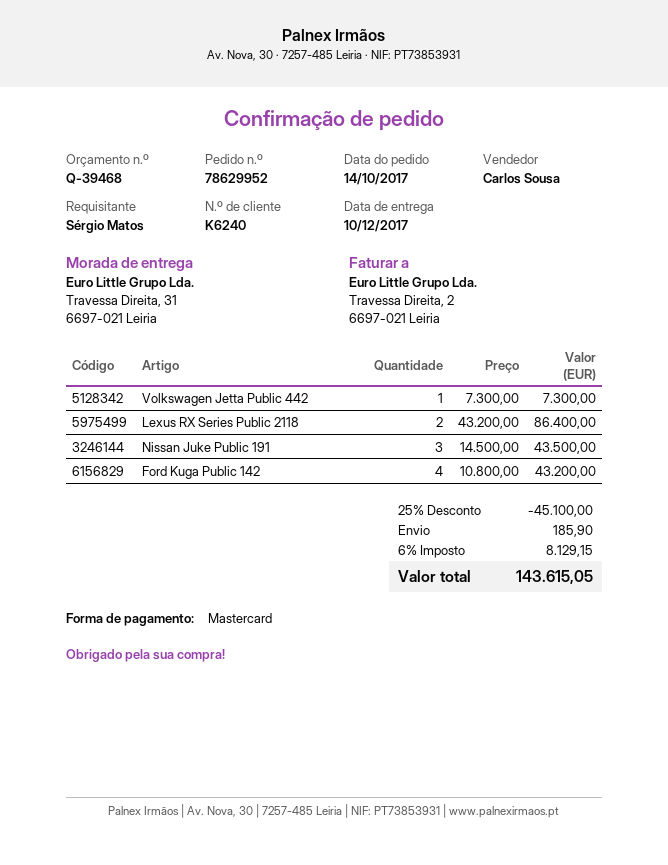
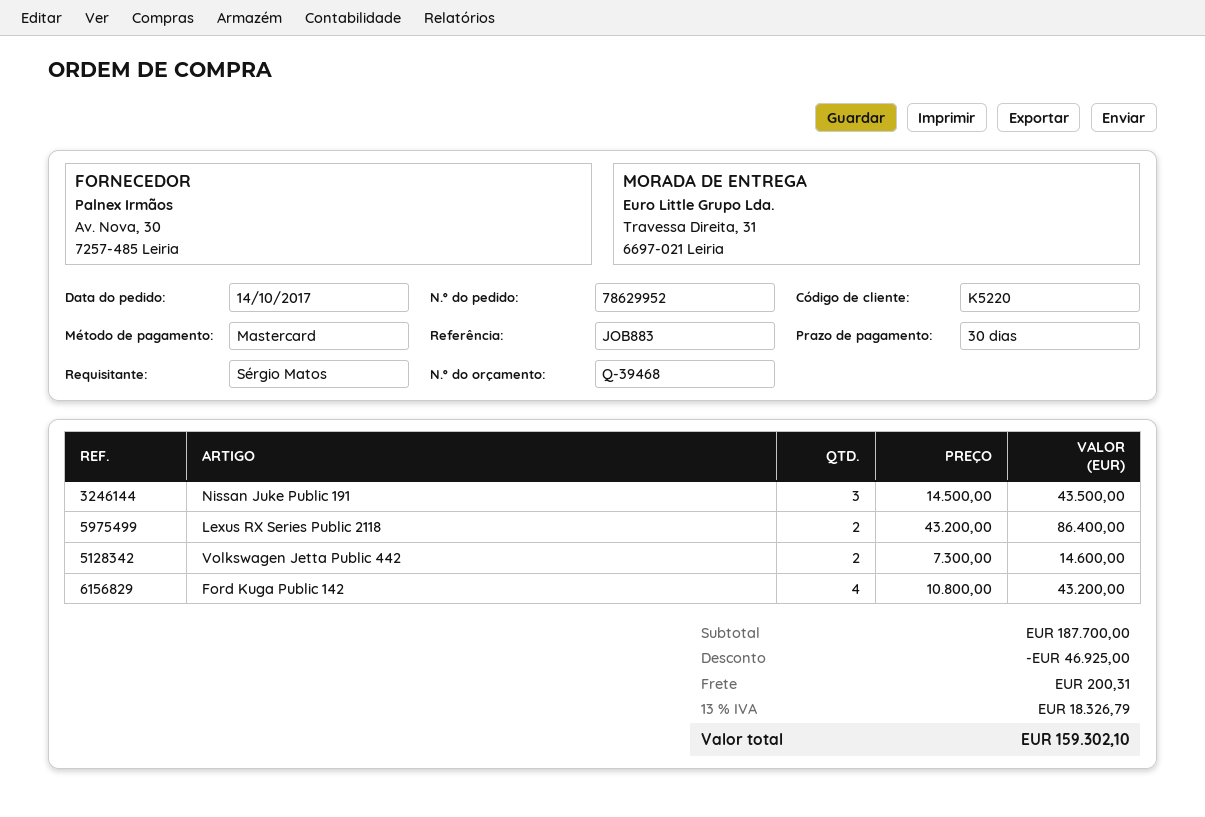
customer number: K6240 -> K5220
Volkswagen Jetta Public 442: 1 x 7300.00 = 7300.00 -> 2 x 7300.00 = 14600.00
discount: 45100.00 -> 46925.00
shipping: 185.90 -> 200.31
tax: 6% = 8129.15 -> 13% = 18326.79
total: 143615.05 -> 159302.10

